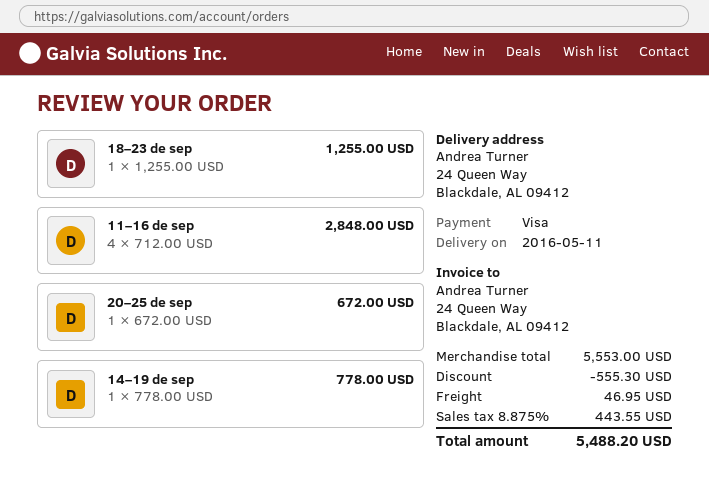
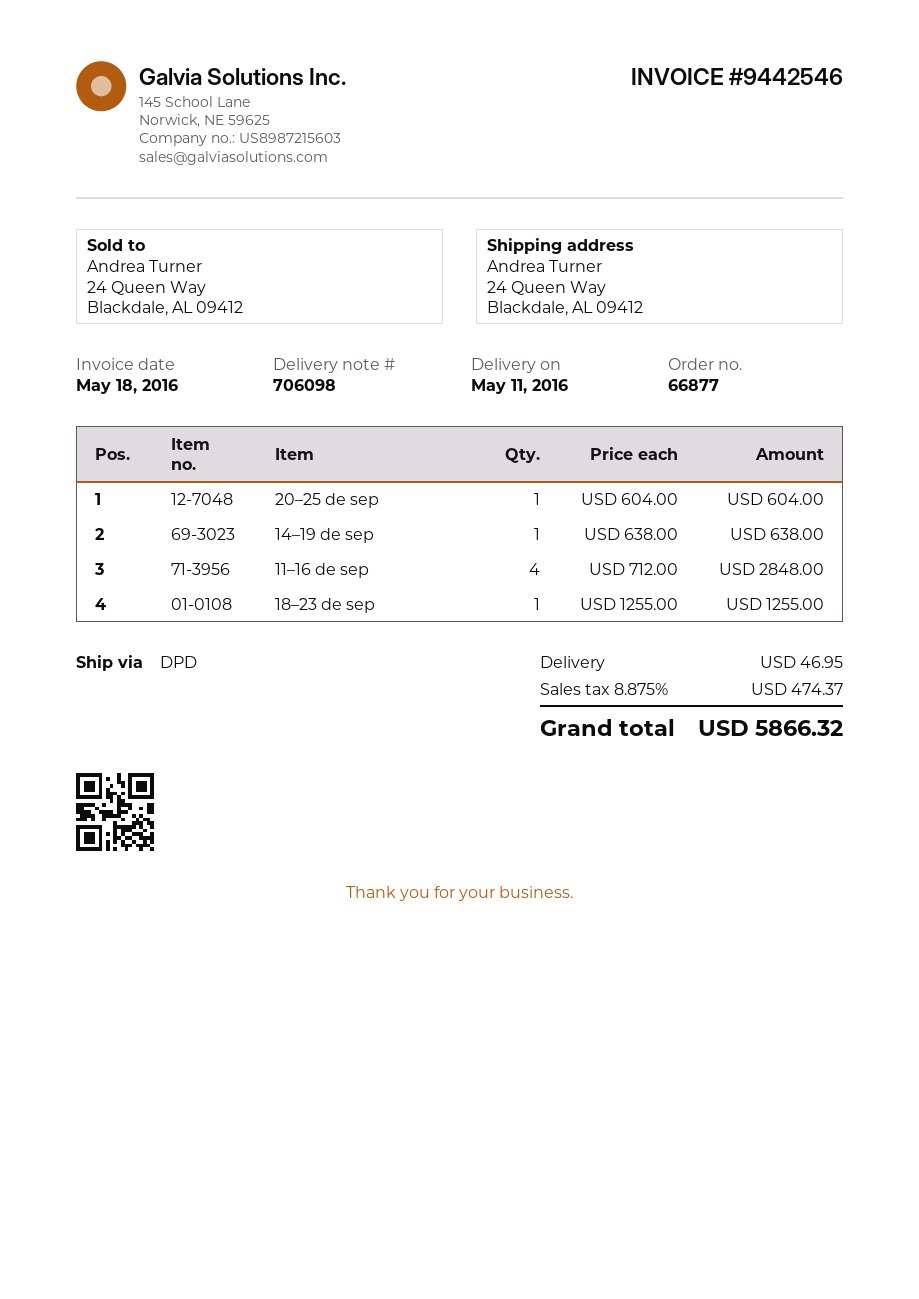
20–25 de sep: 1 x 672.00 = 672.00 -> 1 x 604.00 = 604.00
14–19 de sep: 1 x 778.00 = 778.00 -> 1 x 638.00 = 638.00
discount: 555.30 -> none
tax: 8.875% = 443.55 -> 8.875% = 474.37
total: 5488.20 -> 5866.32

